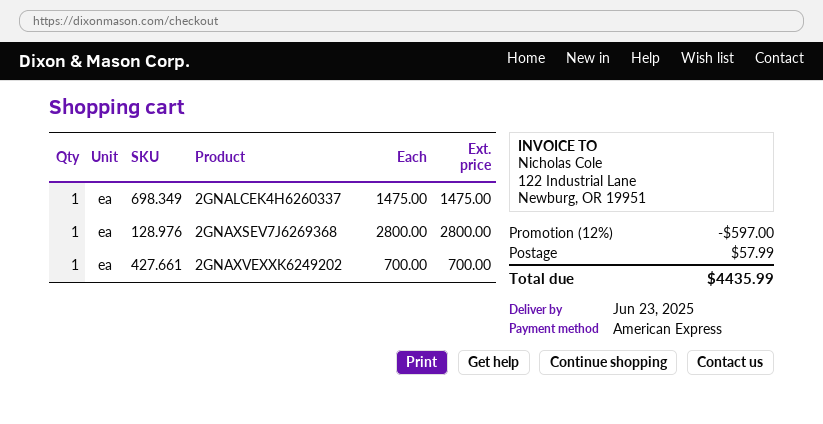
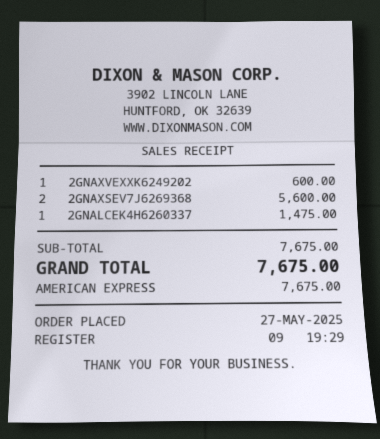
2GNAXSEV7J6269368: 1 for 2800.00 -> 2 for 5600.00
2GNAXVEXXK6249202: 1 for 700.00 -> 1 for 600.00
discount: 12% = 597.00 -> none
shipping: 57.99 -> none
total: 4435.99 -> 7675.00

